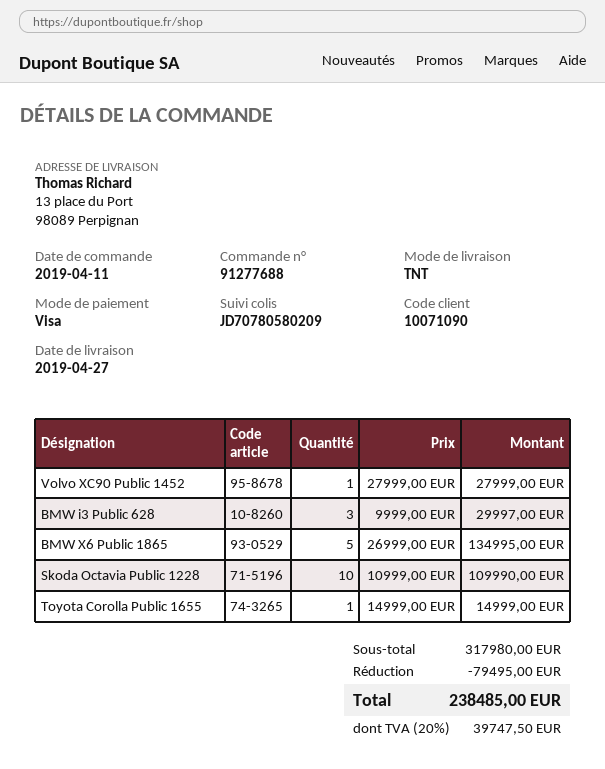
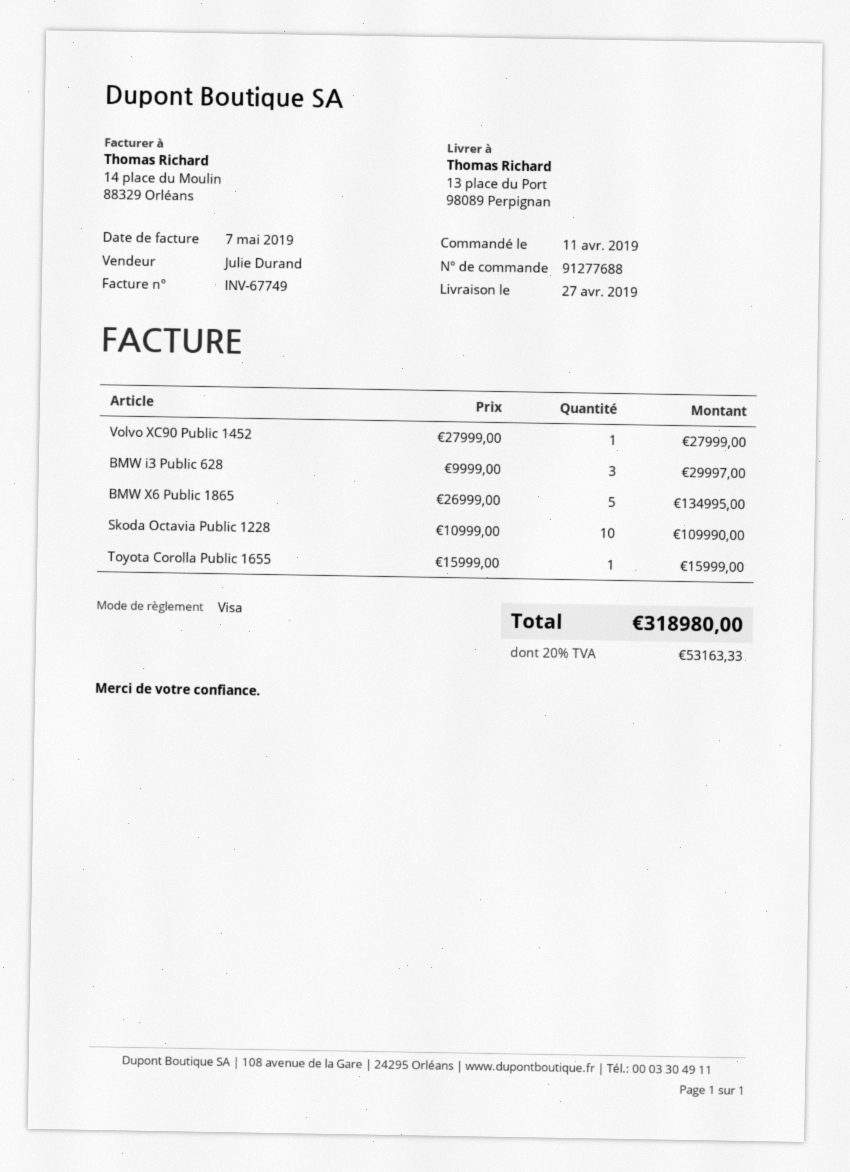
Toyota Corolla Public 1655: 1 x 14999.00 = 14999.00 -> 1 x 15999.00 = 15999.00
discount: 79495.00 -> none
tax: 20% = 39747.50 -> 20% = 53163.33
total: 238485.00 -> 318980.00

